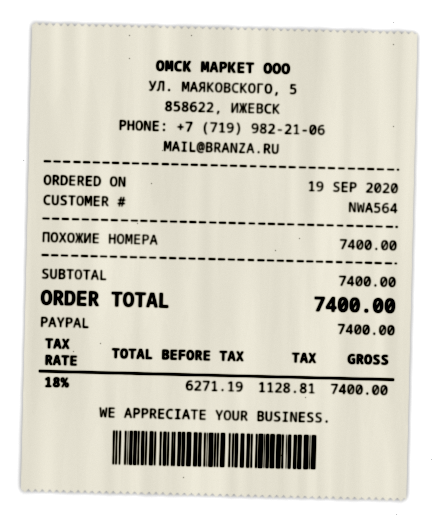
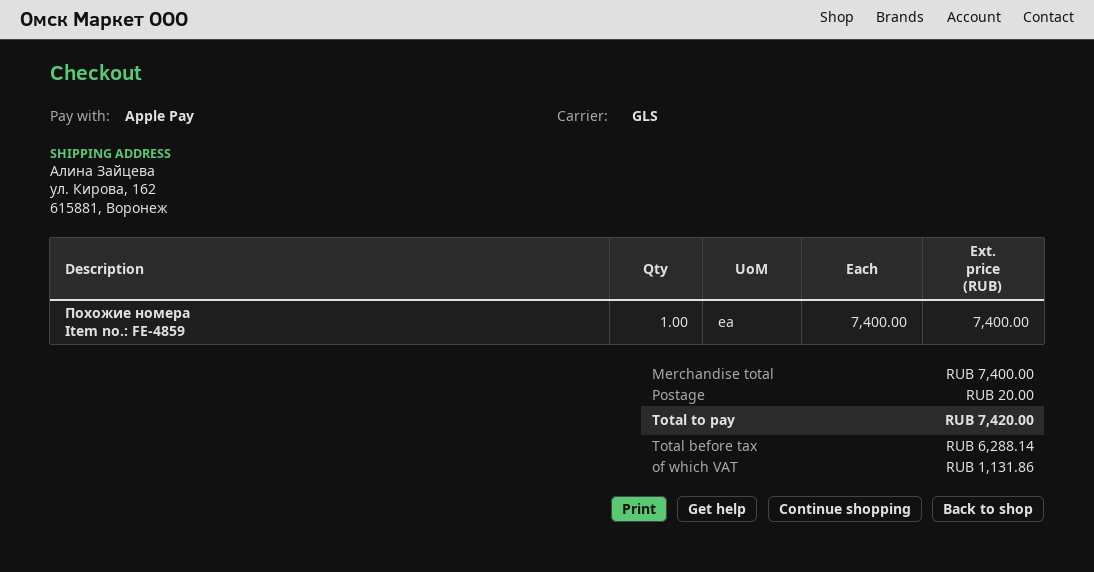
payment method: PayPal -> Apple Pay
shipping: none -> 20.00
net: 6271.19 -> 6288.14
tax: 1128.81 -> 1131.86
total: 7400.00 -> 7420.00

